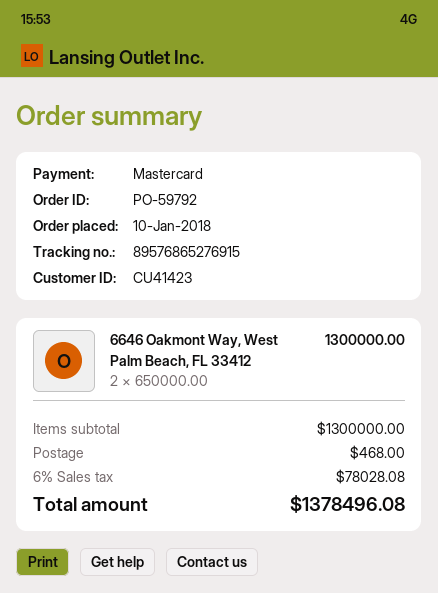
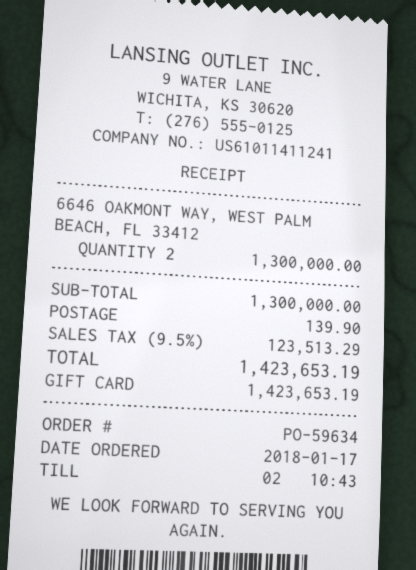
order number: PO-59792 -> PO-59634
order date: 2018-01-10 -> 2018-01-17
payment method: Mastercard -> gift card
shipping: 468.00 -> 139.90
tax: 6% = 78028.08 -> 9.5% = 123513.29
total: 1378496.08 -> 1423653.19

